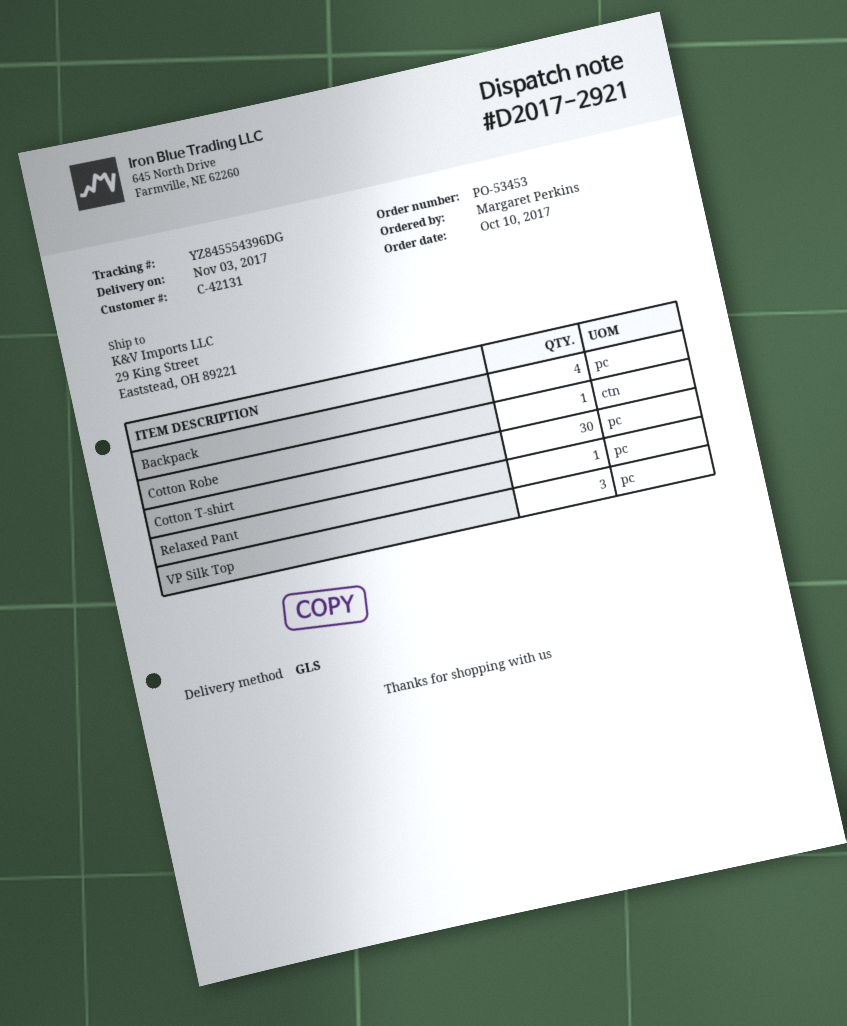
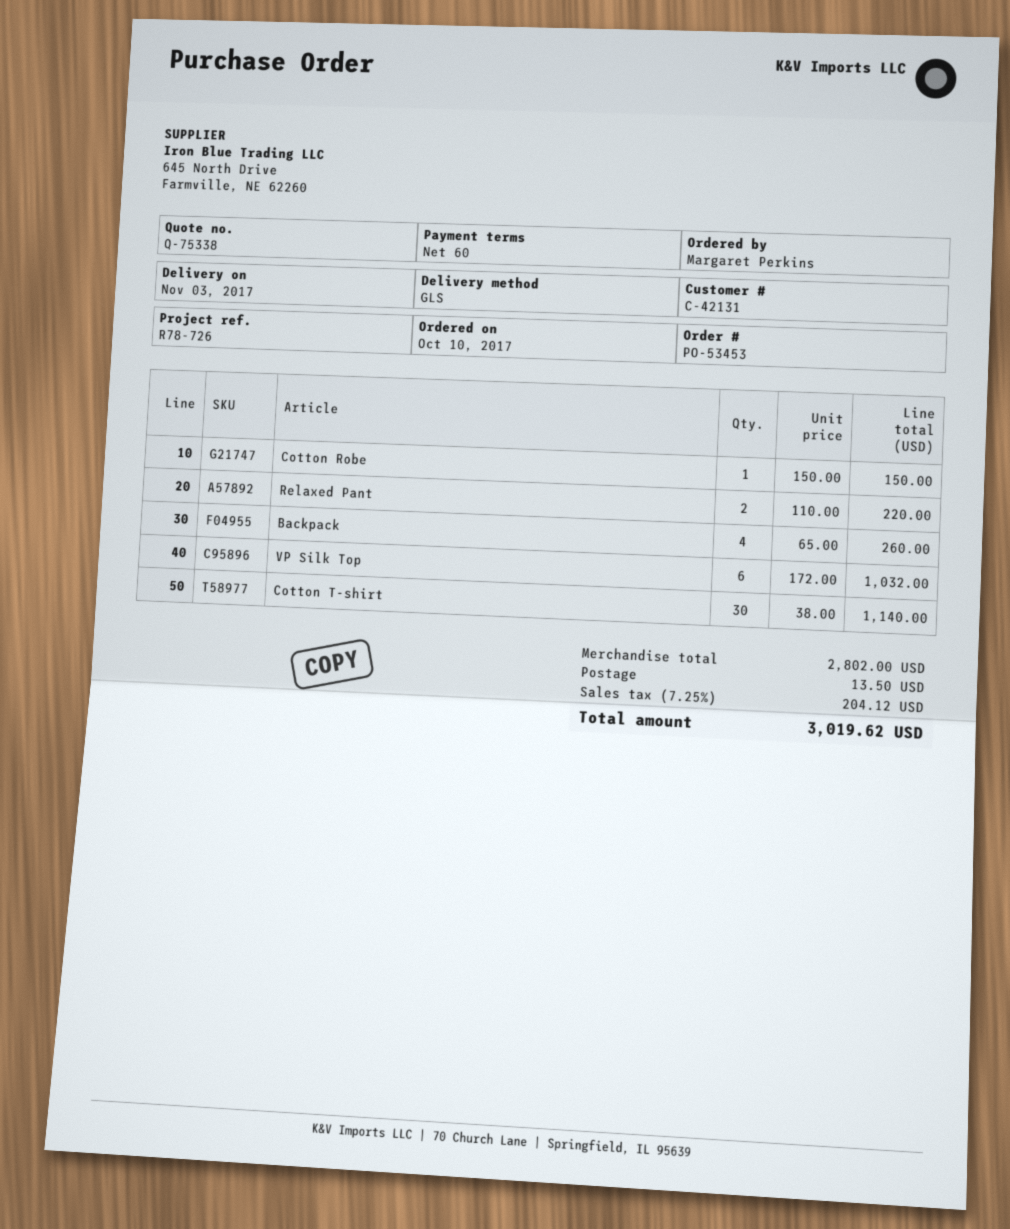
Relaxed Pant: 1 -> 2
VP Silk Top: 3 -> 6

